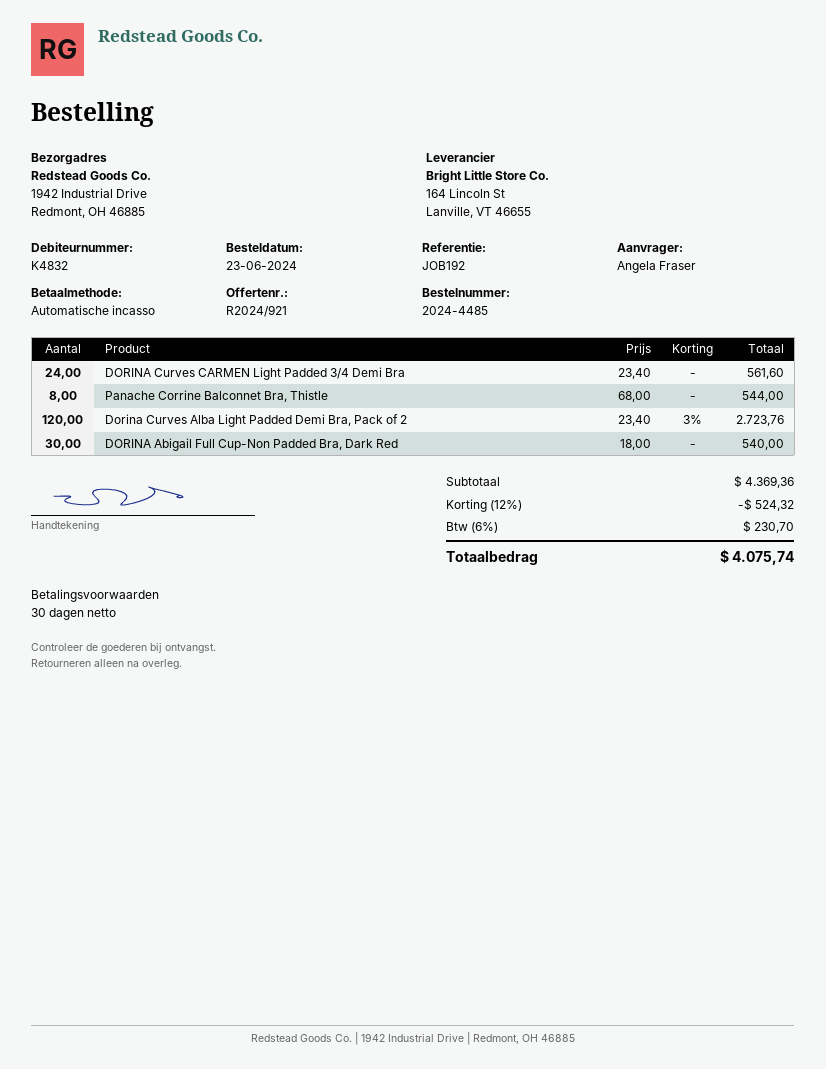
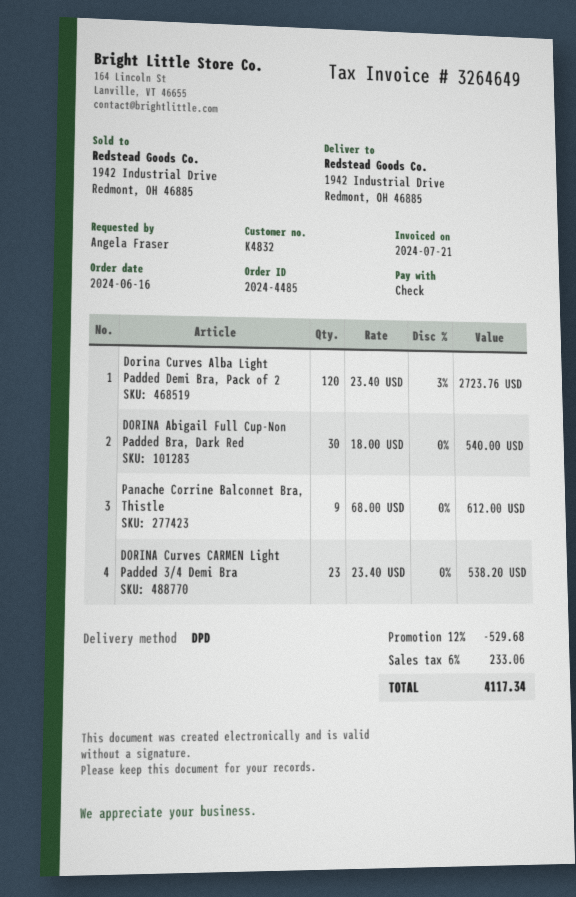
order date: 2024-06-23 -> 2024-06-16
payment method: direct debit -> cheque
DORINA Curves CARMEN Light Padded 3/4 Demi Bra: 24 x 23.40 = 561.60 -> 23 x 23.40 = 538.20
Panache Corrine Balconnet Bra, Thistle: 8 x 68.00 = 544.00 -> 9 x 68.00 = 612.00
discount: 12% = 524.32 -> 12% = 529.68
tax: 6% = 230.70 -> 6% = 233.06
total: 4075.74 -> 4117.34

